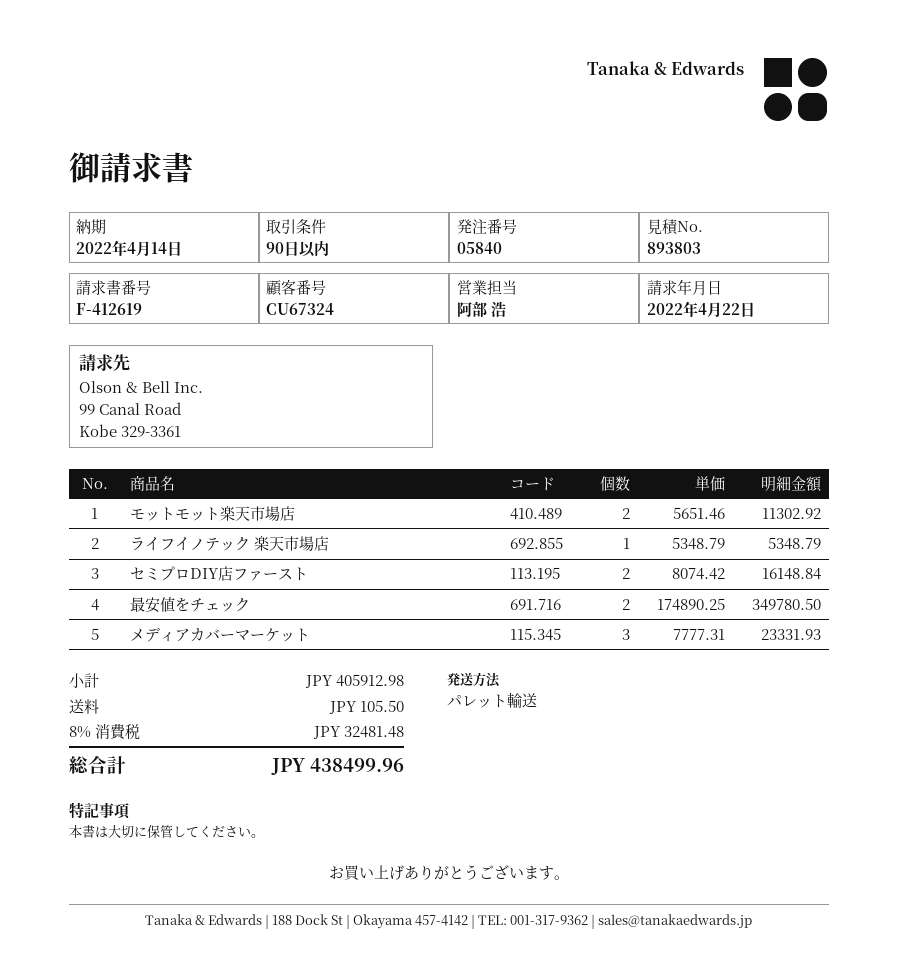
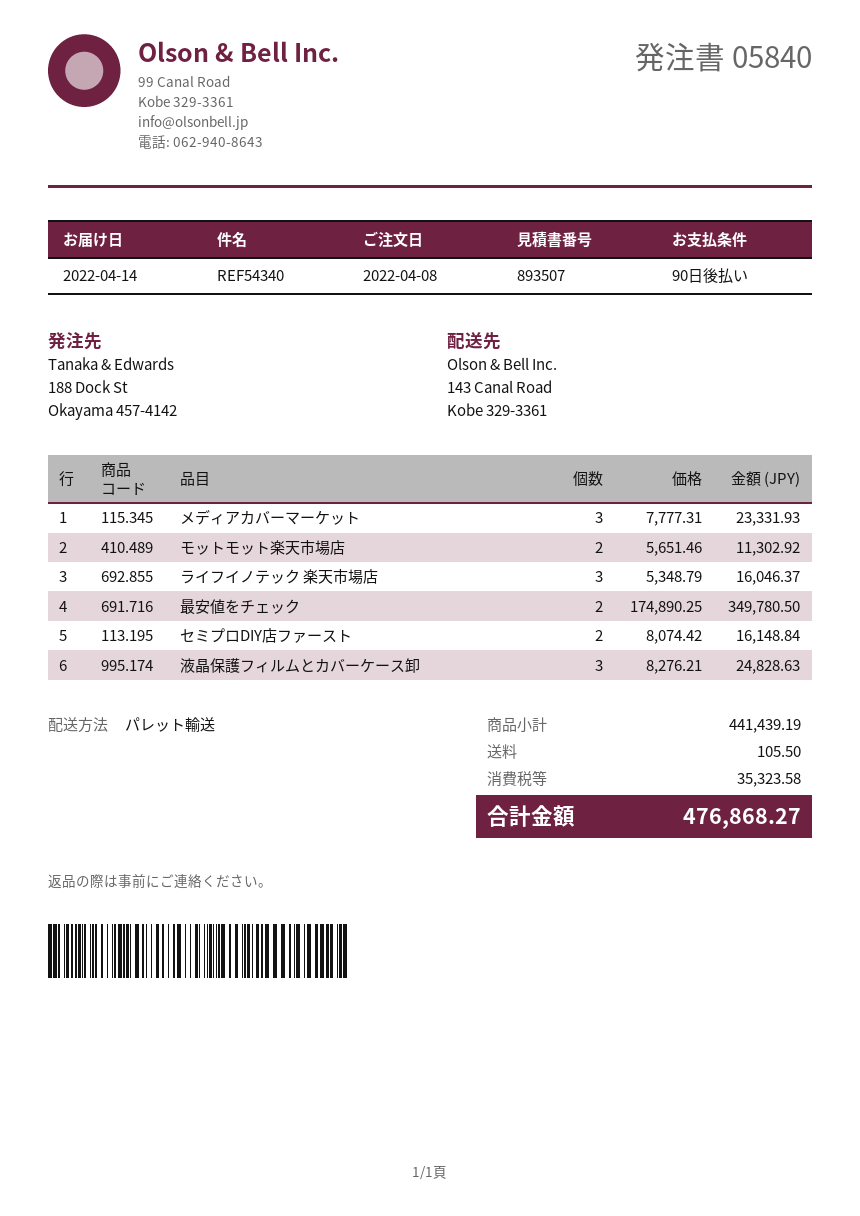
quote number: 893803 -> 893507
ライフイノテック 楽天市場店: 1 x 5348.79 = 5348.79 -> 3 x 5348.79 = 16046.37
液晶保護フィルムとカバーケース卸: none -> 3 x 8276.21 = 24828.63
subtotal: 405912.98 -> 441439.19
tax: 32481.48 -> 35323.58
total: 438499.96 -> 476868.27

